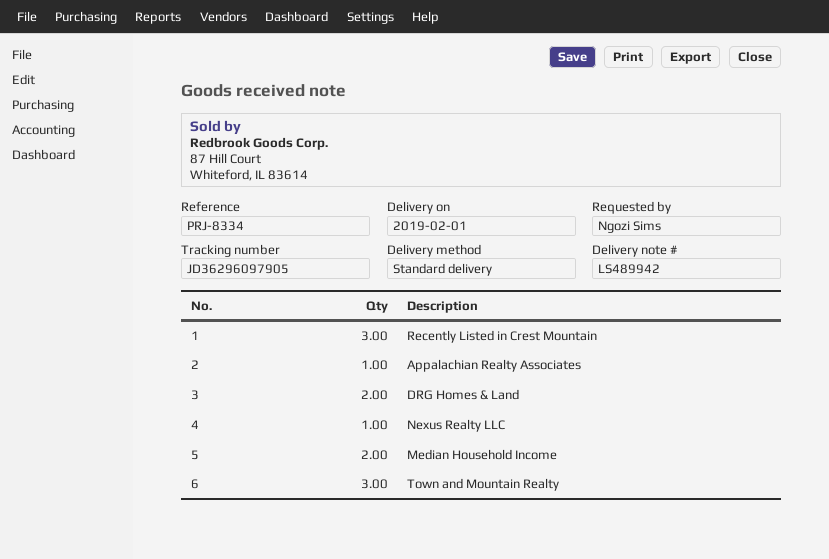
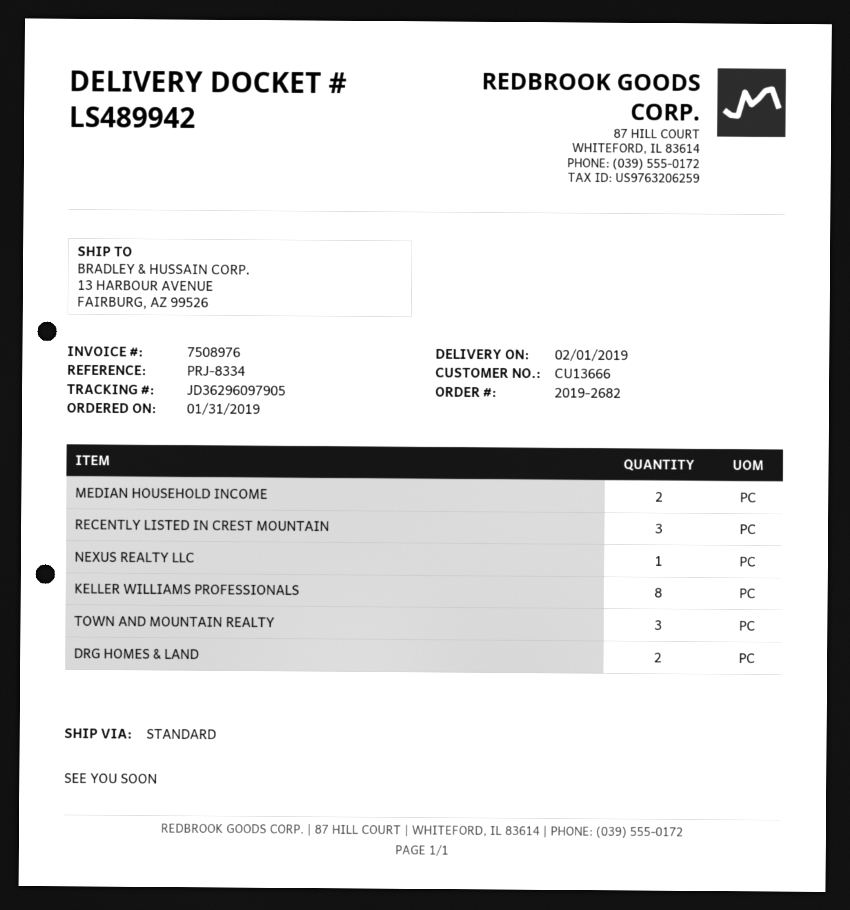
Appalachian Realty Associates: 1 -> none
KELLER WILLIAMS PROFESSIONALS: none -> 8

